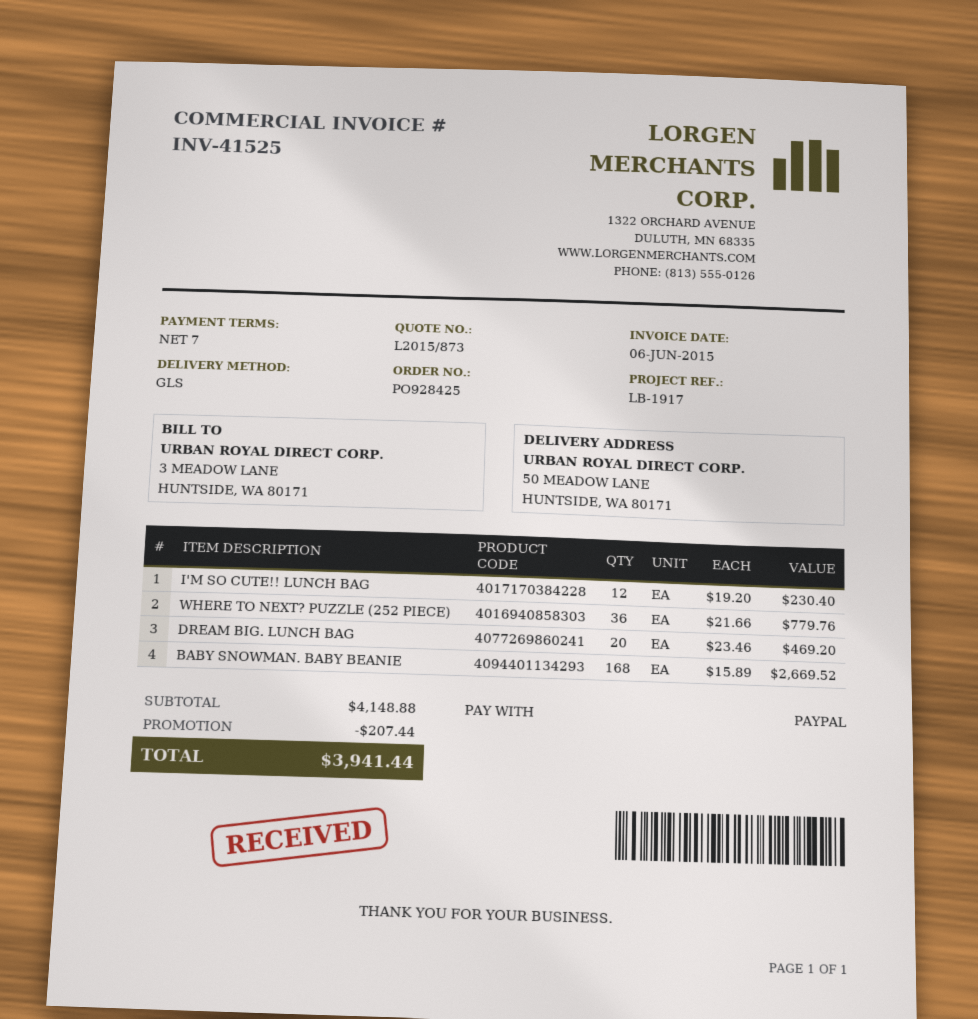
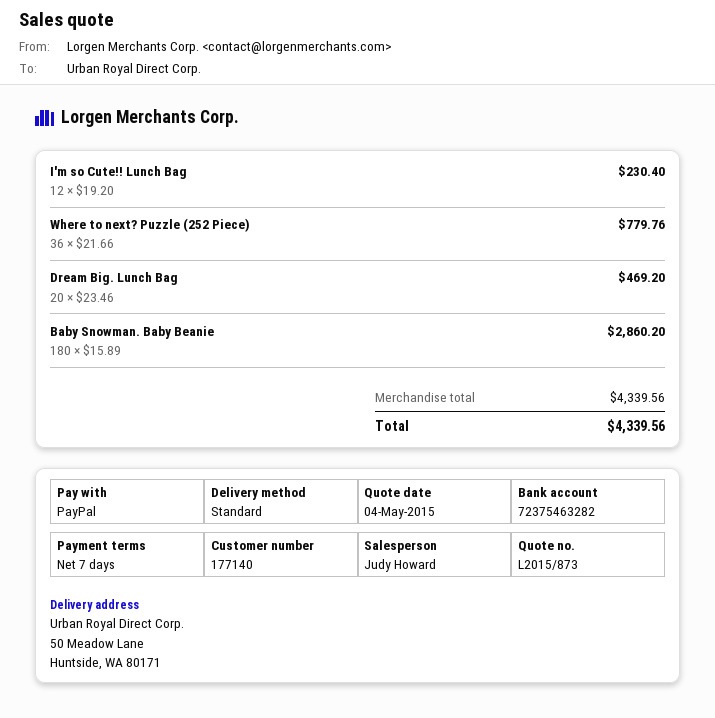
shipping method: GLS -> standard
BABY SNOWMAN. BABY BEANIE: 168 x 15.89 = 2669.52 -> 180 x 15.89 = 2860.20
subtotal: 4148.88 -> 4339.56
discount: 207.44 -> none
total: 3941.44 -> 4339.56

